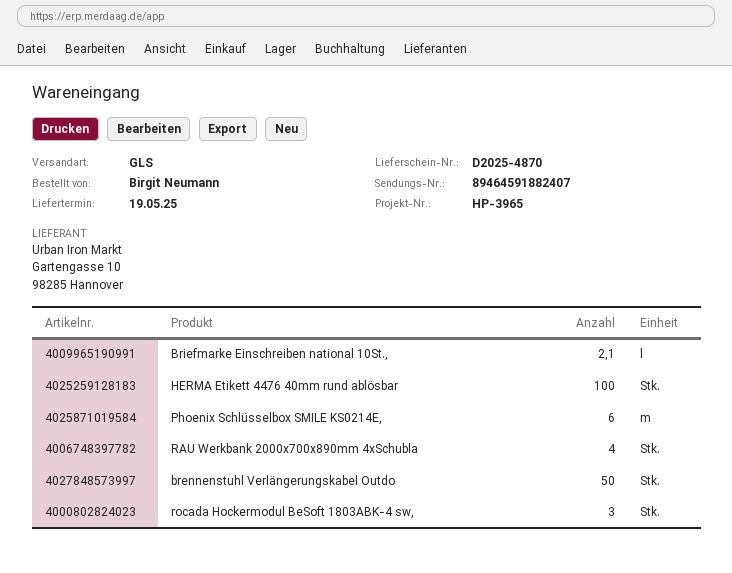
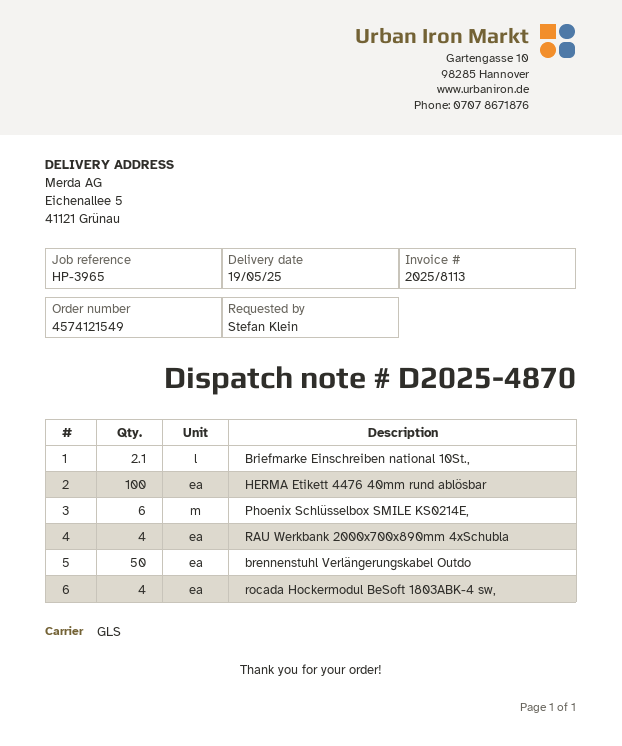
ordered by: Birgit Neumann -> Stefan Klein
rocada Hockermodul BeSoft 1803ABK-4 sw,: 3 -> 4

